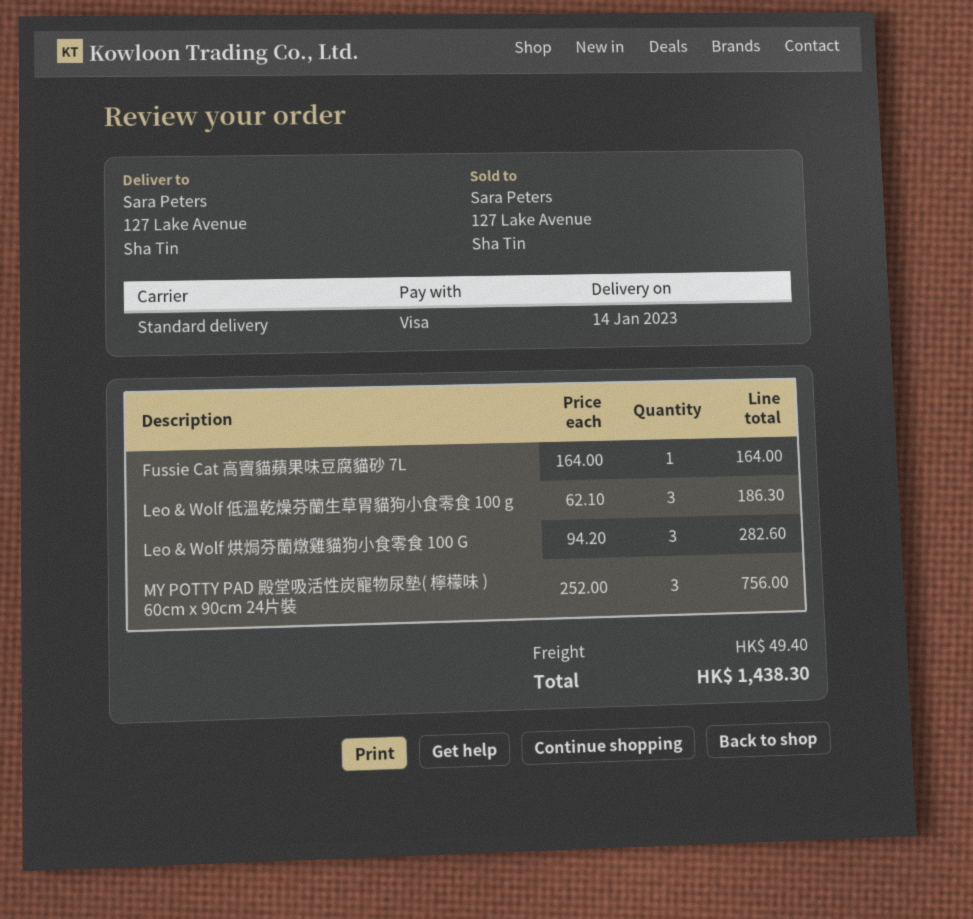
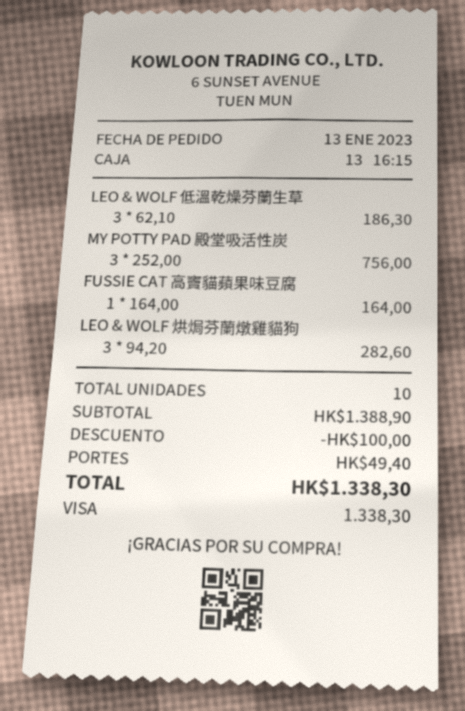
discount: none -> 100.00
total: 1438.30 -> 1338.30

